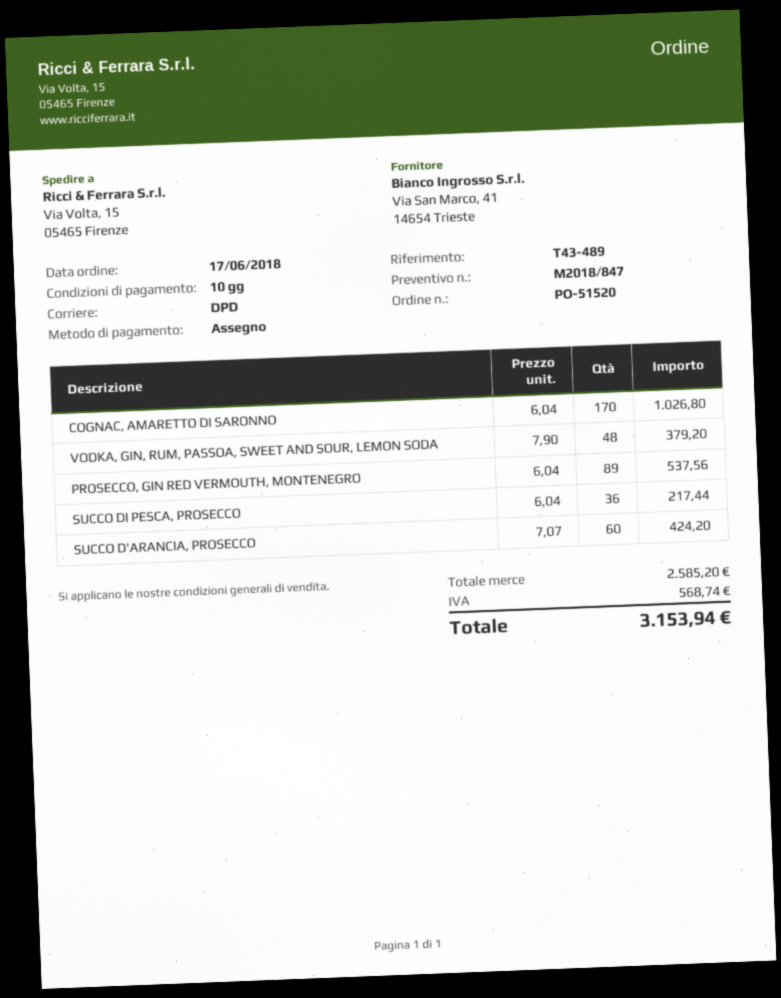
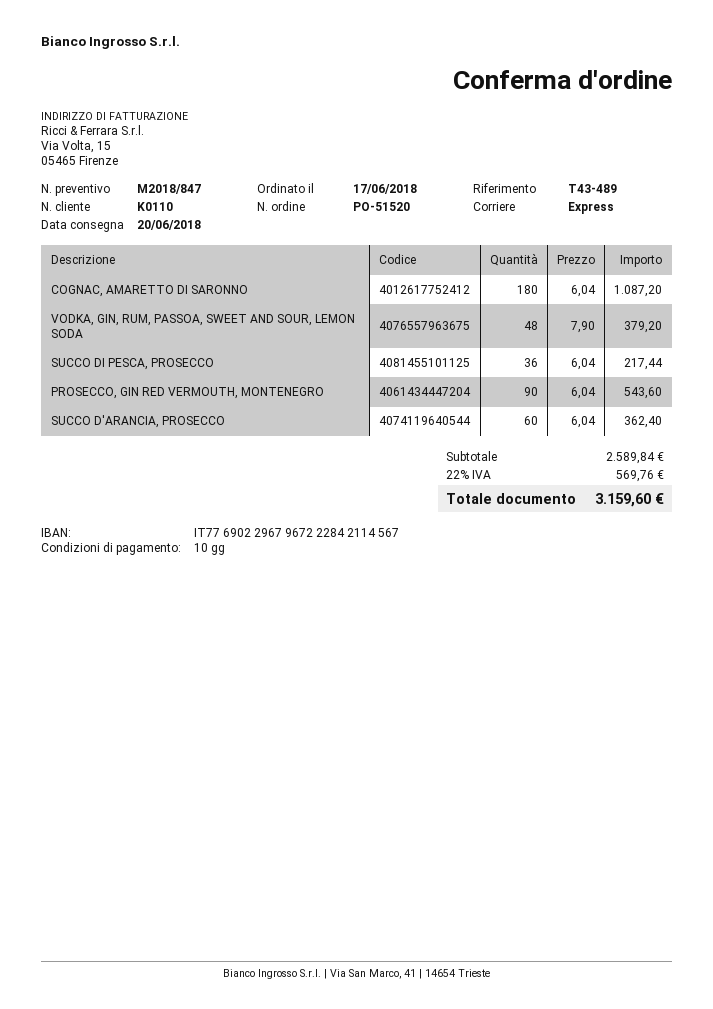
shipping method: DPD -> express
COGNAC, AMARETTO DI SARONNO: 170 x 6.04 = 1026.80 -> 180 x 6.04 = 1087.20
PROSECCO, GIN RED VERMOUTH, MONTENEGRO: 89 x 6.04 = 537.56 -> 90 x 6.04 = 543.60
SUCCO D'ARANCIA, PROSECCO: 60 x 7.07 = 424.20 -> 60 x 6.04 = 362.40
subtotal: 2585.20 -> 2589.84
tax: 568.74 -> 569.76
total: 3153.94 -> 3159.60

